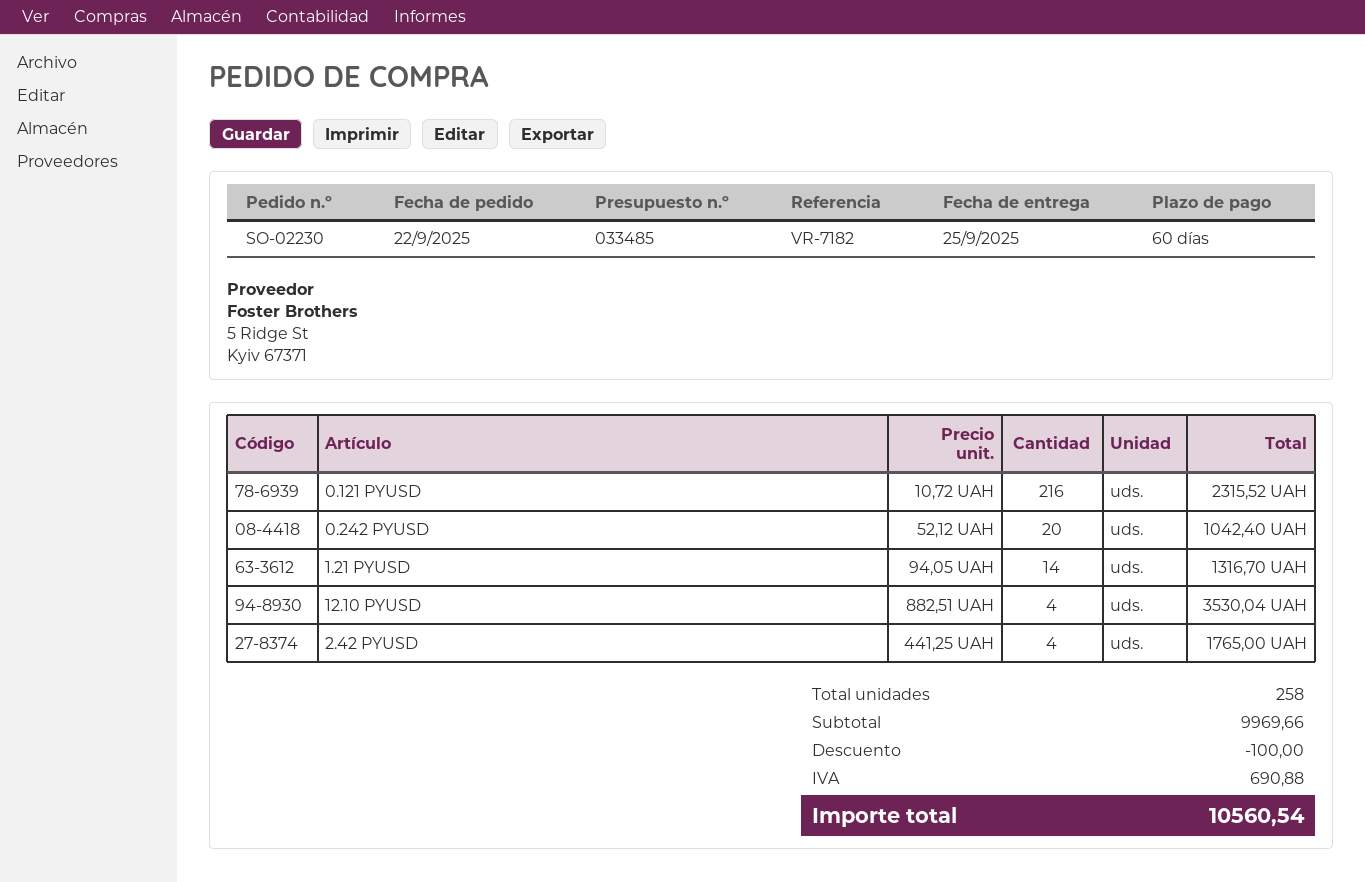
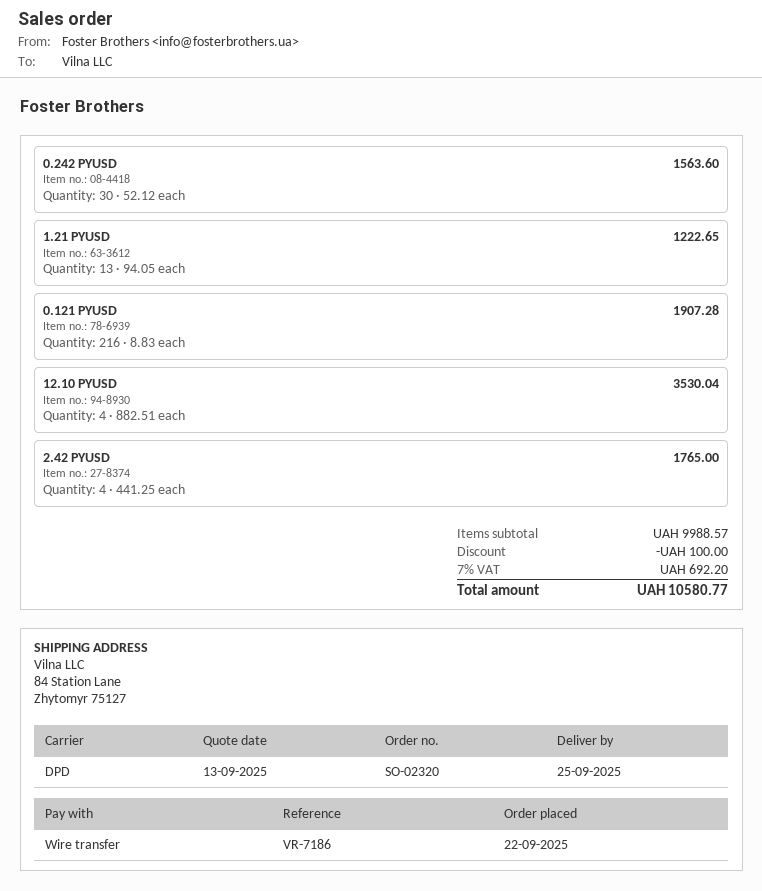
order number: SO-02230 -> SO-02320
reference: VR-7182 -> VR-7186
0.121 PYUSD: 216 x 10.72 = 2315.52 -> 216 x 8.83 = 1907.28
0.242 PYUSD: 20 x 52.12 = 1042.40 -> 30 x 52.12 = 1563.60
1.21 PYUSD: 14 x 94.05 = 1316.70 -> 13 x 94.05 = 1222.65
subtotal: 9969.66 -> 9988.57
tax: 690.88 -> 692.20
total: 10560.54 -> 10580.77

